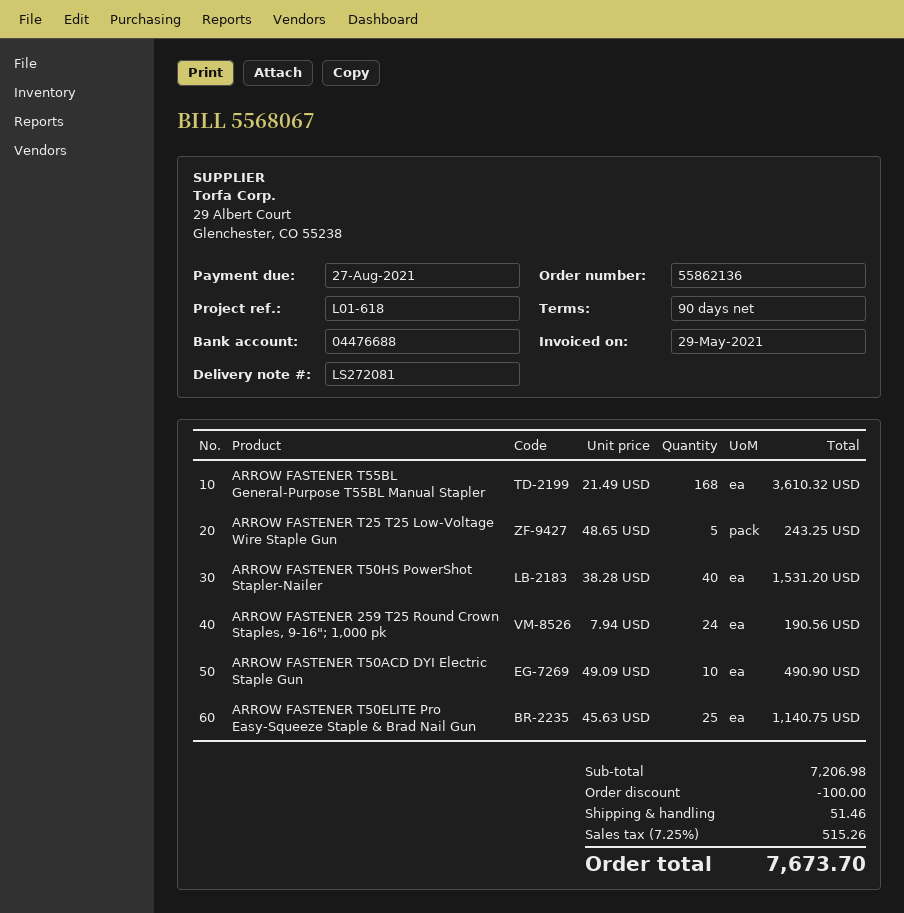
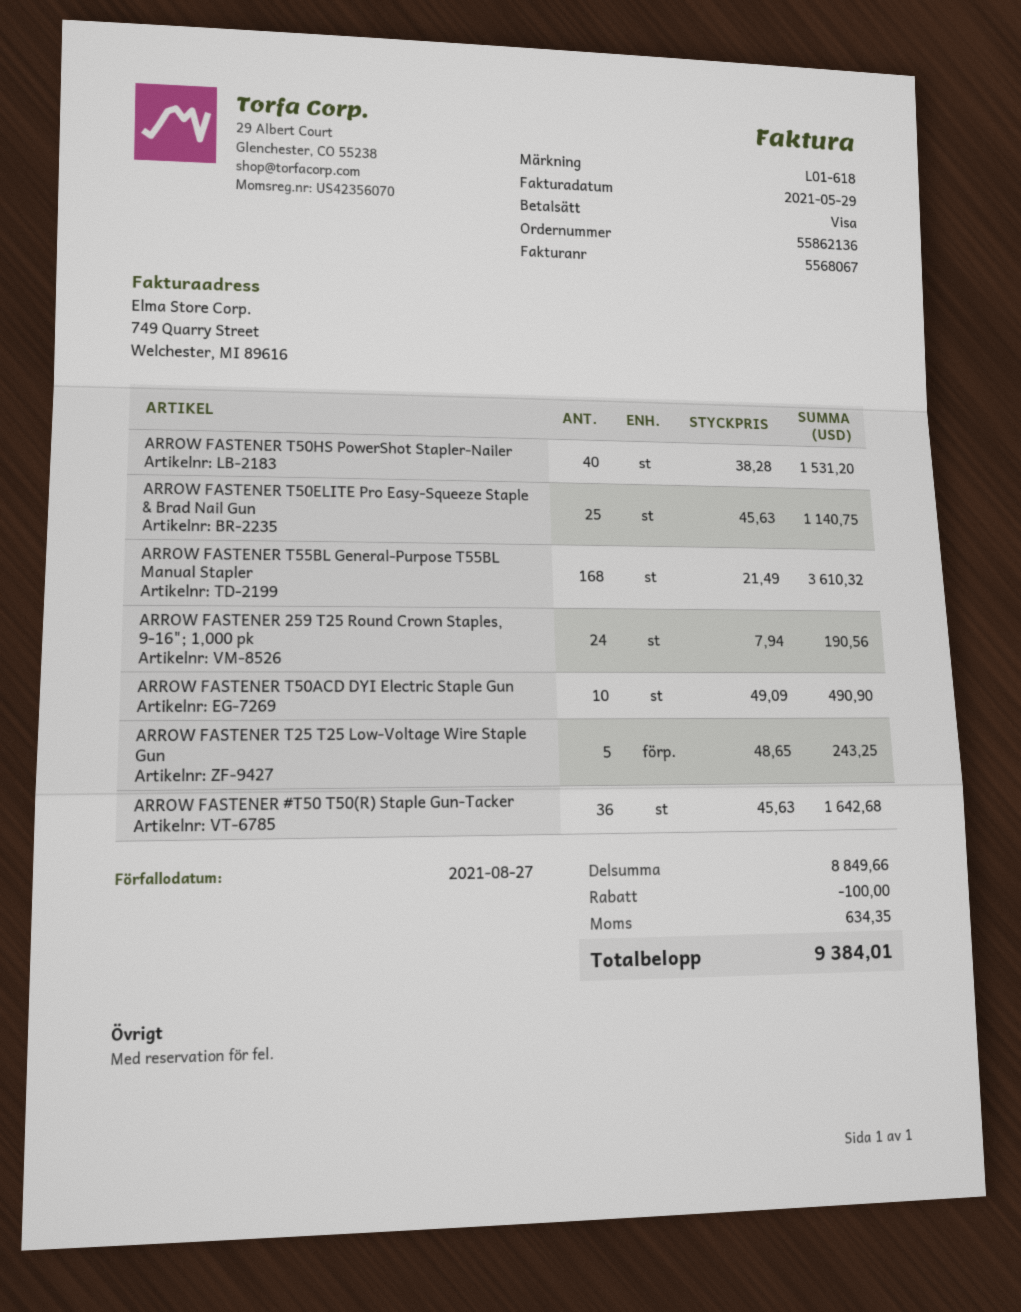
ARROW FASTENER #T50 T50(R) Staple Gun-Tacker: none -> 36 x 45.63 = 1642.68
subtotal: 7206.98 -> 8849.66
shipping: 51.46 -> none
tax: 515.26 -> 634.35
total: 7673.70 -> 9384.01

